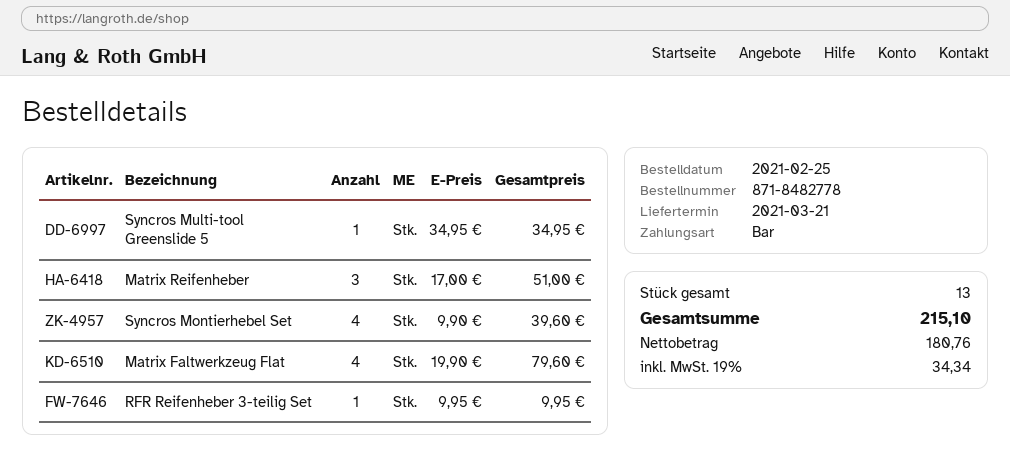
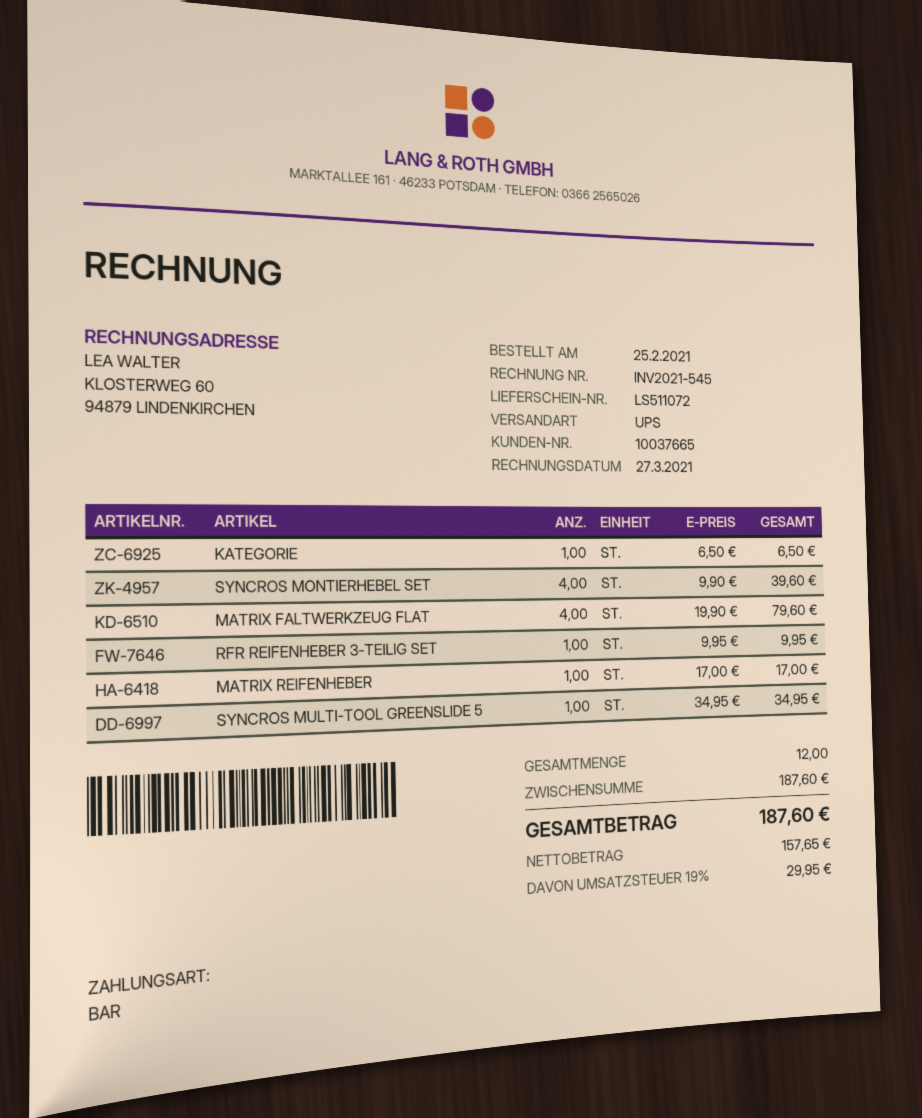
Matrix Reifenheber: 3 x 17.00 = 51.00 -> 1 x 17.00 = 17.00
KATEGORIE: none -> 1 x 6.50 = 6.50
total quantity: 13 -> 12
net: 180.76 -> 157.65
tax: 19% = 34.34 -> 19% = 29.95
total: 215.10 -> 187.60

